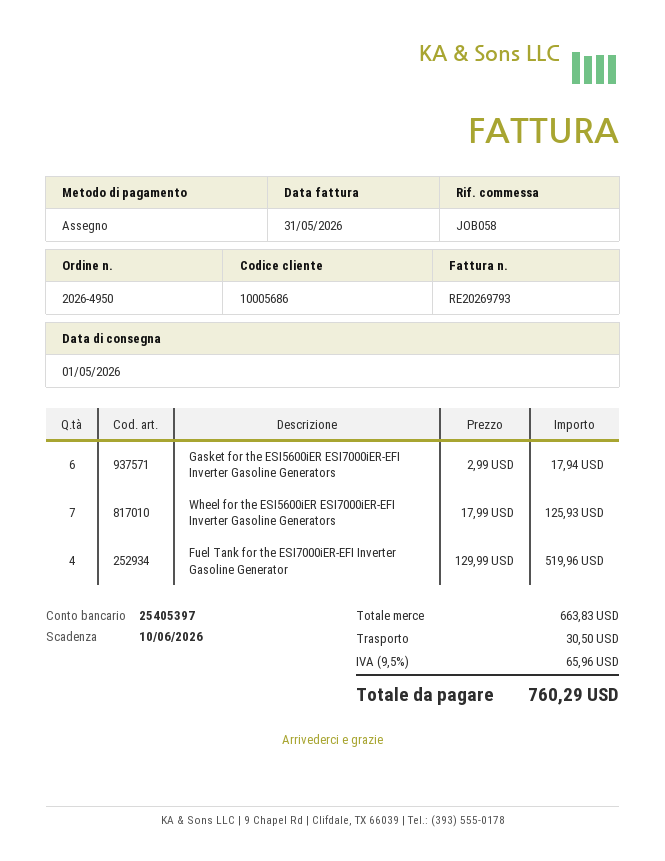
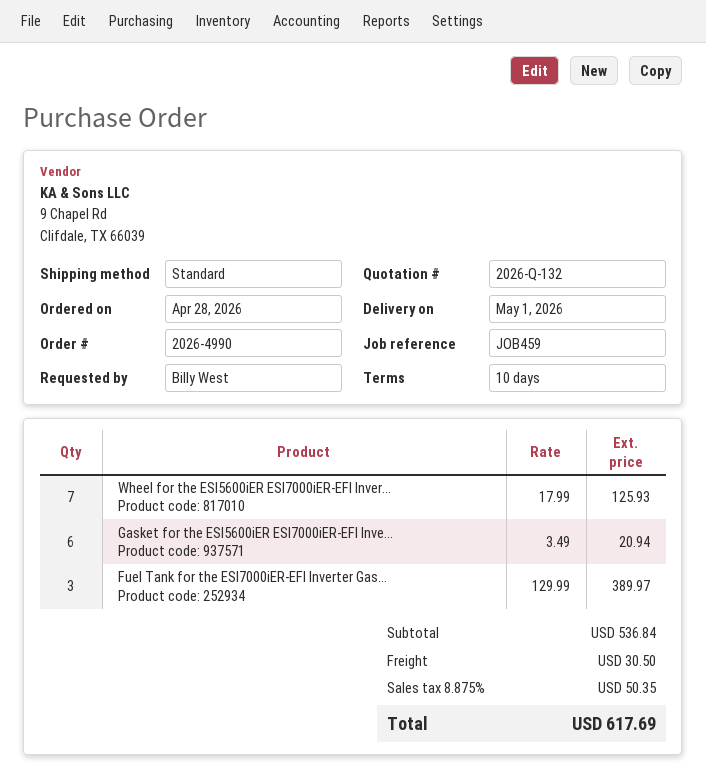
order number: 2026-4950 -> 2026-4990
reference: JOB058 -> JOB459
Gasket for the ESI5600iER ESI7000iER-EFI Inverter Gasoline Generators: 6 x 2.99 = 17.94 -> 6 x 3.49 = 20.94
Fuel Tank for the ESI7000iER-EFI Inverter Gasoline Generator: 4 x 129.99 = 519.96 -> 3 x 129.99 = 389.97
subtotal: 663.83 -> 536.84
tax: 9.5% = 65.96 -> 8.875% = 50.35
total: 760.29 -> 617.69

